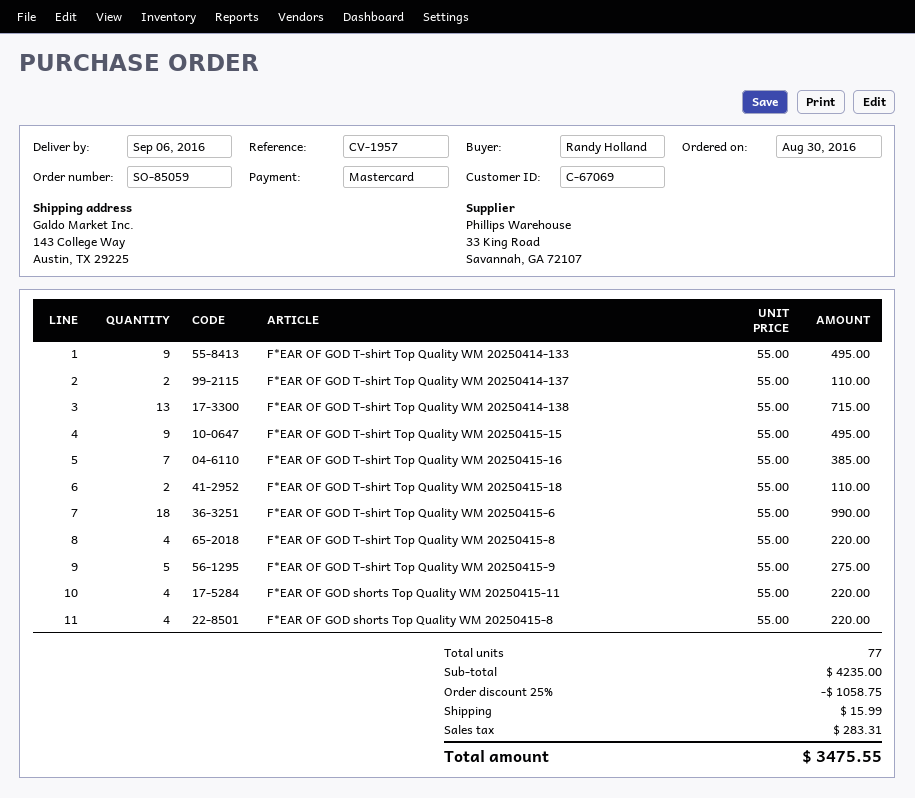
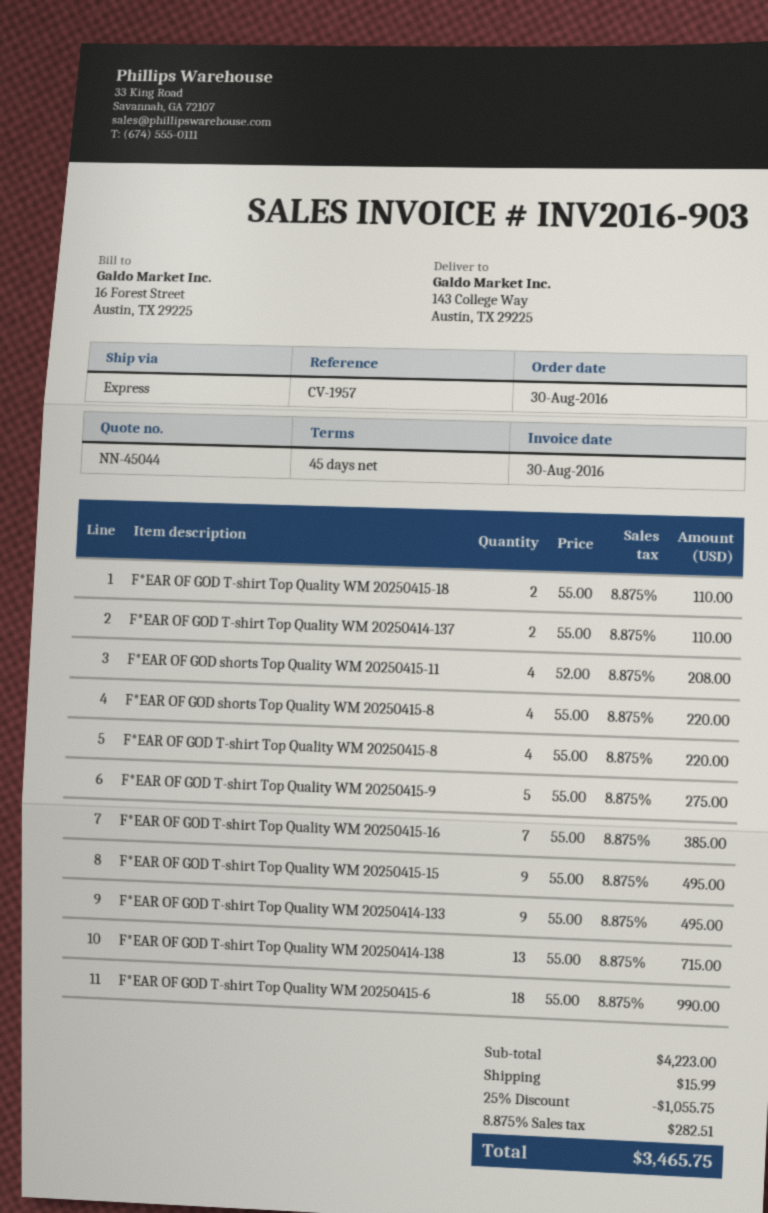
F*EAR OF GOD shorts Top Quality WM 20250415-11: 4 x 55.00 = 220.00 -> 4 x 52.00 = 208.00
subtotal: 4235.00 -> 4223.00
discount: 25% = 1058.75 -> 25% = 1055.75
tax: 283.31 -> 282.51
total: 3475.55 -> 3465.75

